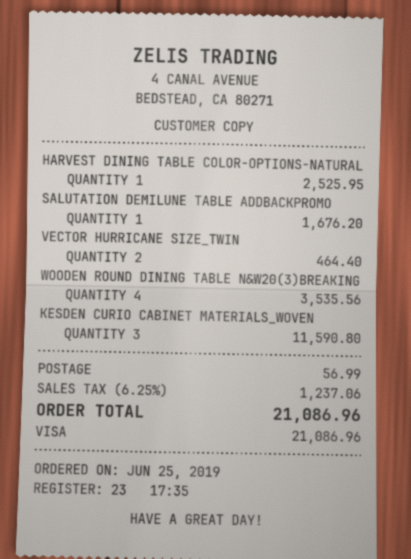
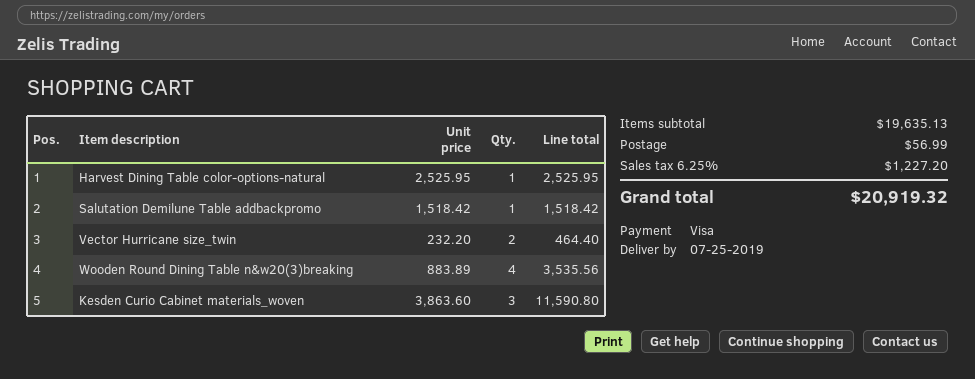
SALUTATION DEMILUNE TABLE ADDBACKPROMO: 1 for 1676.20 -> 1 for 1518.42
tax: 6.25% = 1237.06 -> 6.25% = 1227.20
total: 21086.96 -> 20919.32

